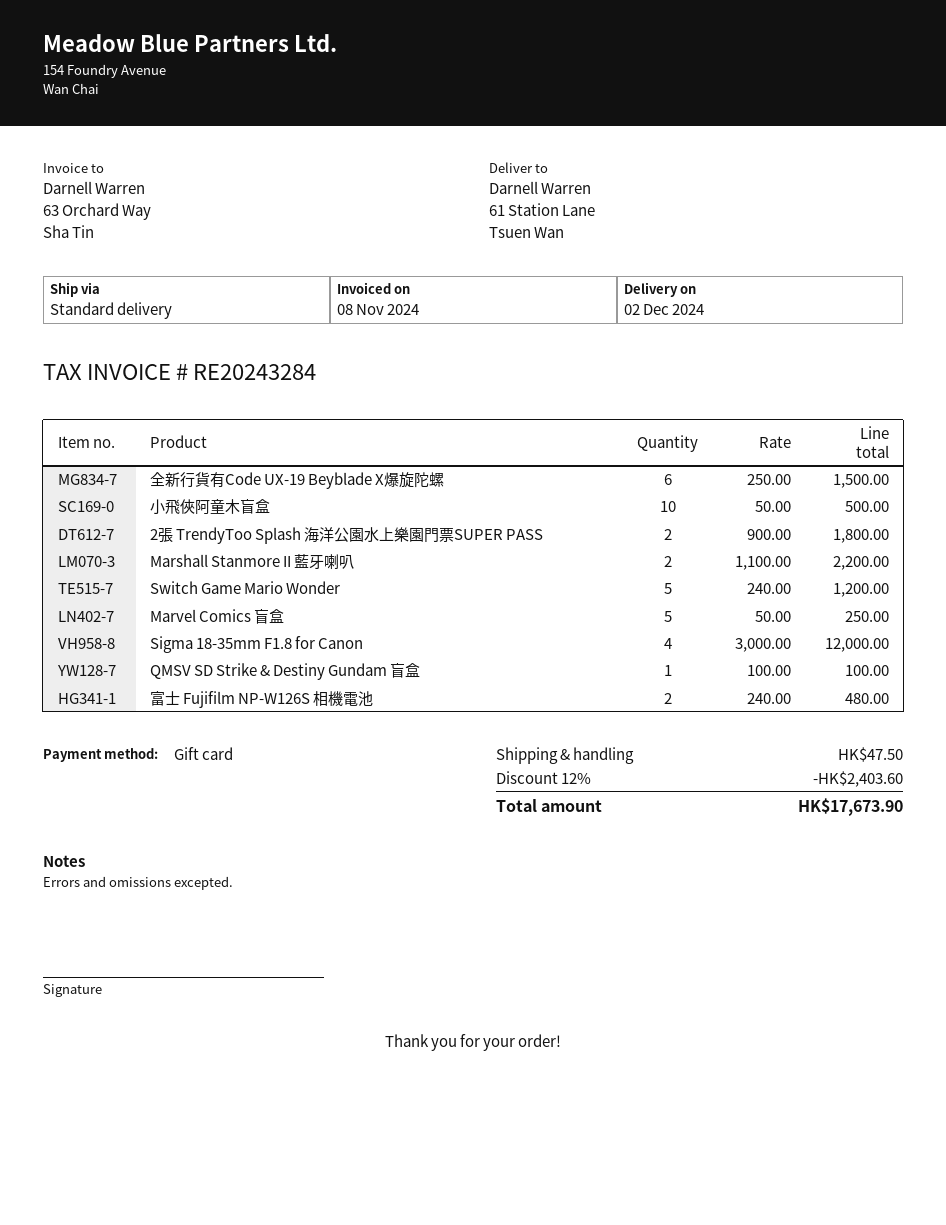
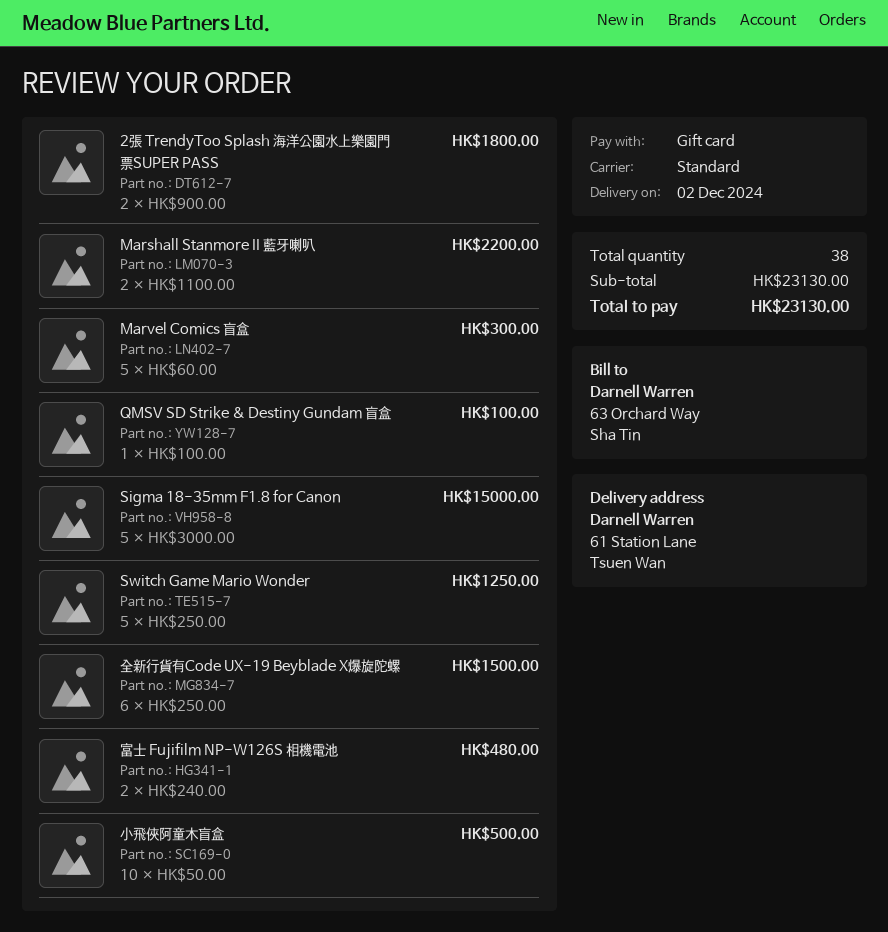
Switch Game Mario Wonder: 5 x 240.00 = 1200.00 -> 5 x 250.00 = 1250.00
Marvel Comics 盲盒: 5 x 50.00 = 250.00 -> 5 x 60.00 = 300.00
Sigma 18-35mm F1.8 for Canon: 4 x 3000.00 = 12000.00 -> 5 x 3000.00 = 15000.00
discount: 12% = 2403.60 -> none
shipping: 47.50 -> none
total: 17673.90 -> 23130.00

